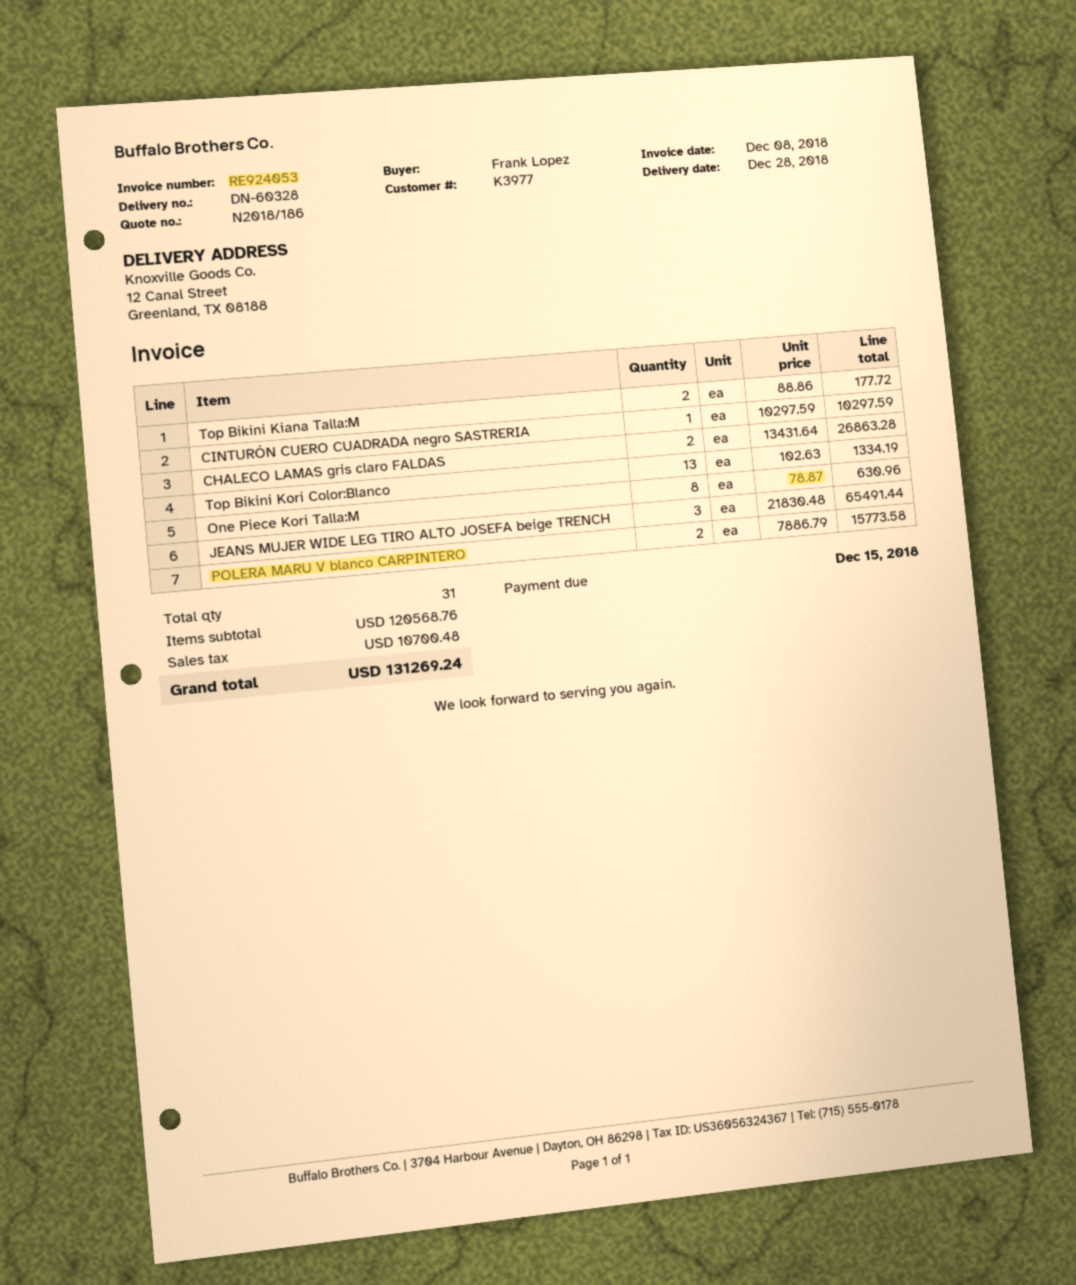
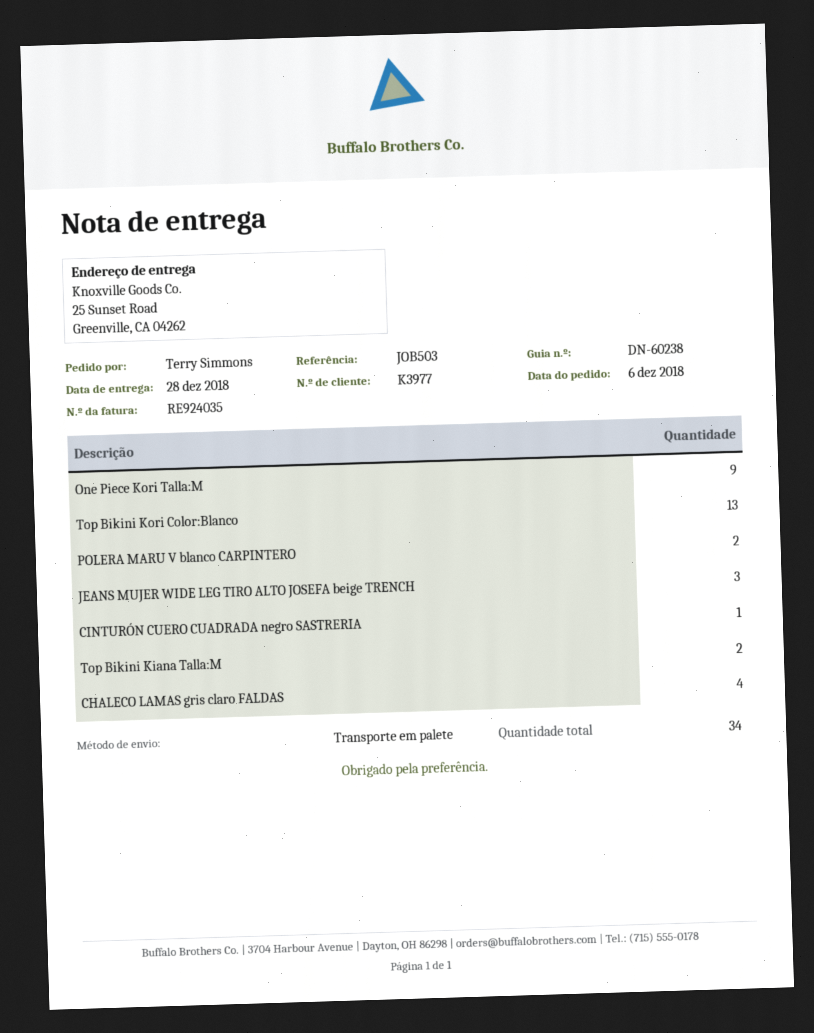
delivery note number: DN-60328 -> DN-60238
invoice number: RE924053 -> RE924035
ordered by: Frank Lopez -> Terry Simmons
ship to: 12 Canal Street, Greenland, TX 08188 -> 25 Sunset Road, Greenville, CA 04262
CHALECO LAMAS gris claro FALDAS: 2 -> 4
One Piece Kori Talla:M: 8 -> 9
total quantity: 31 -> 34

